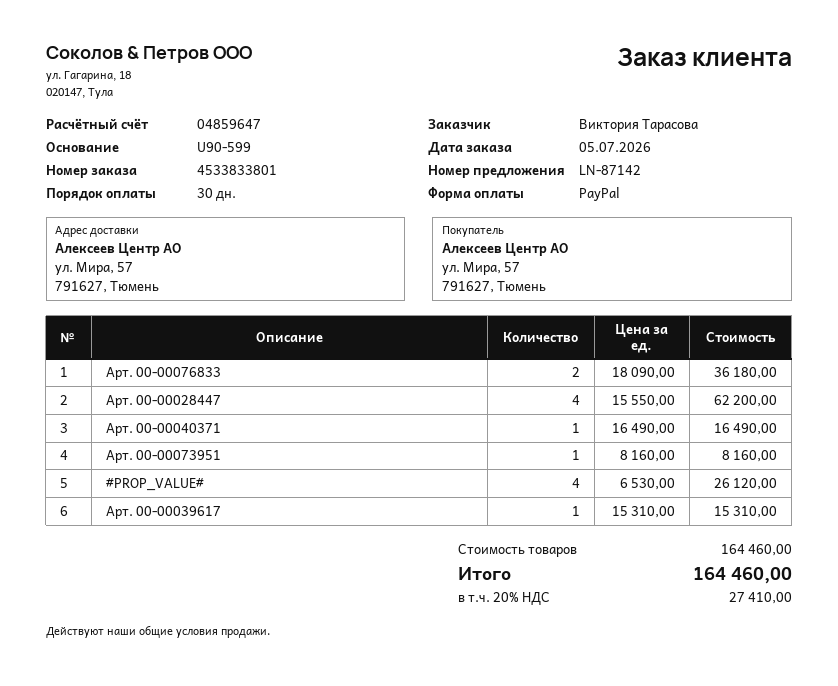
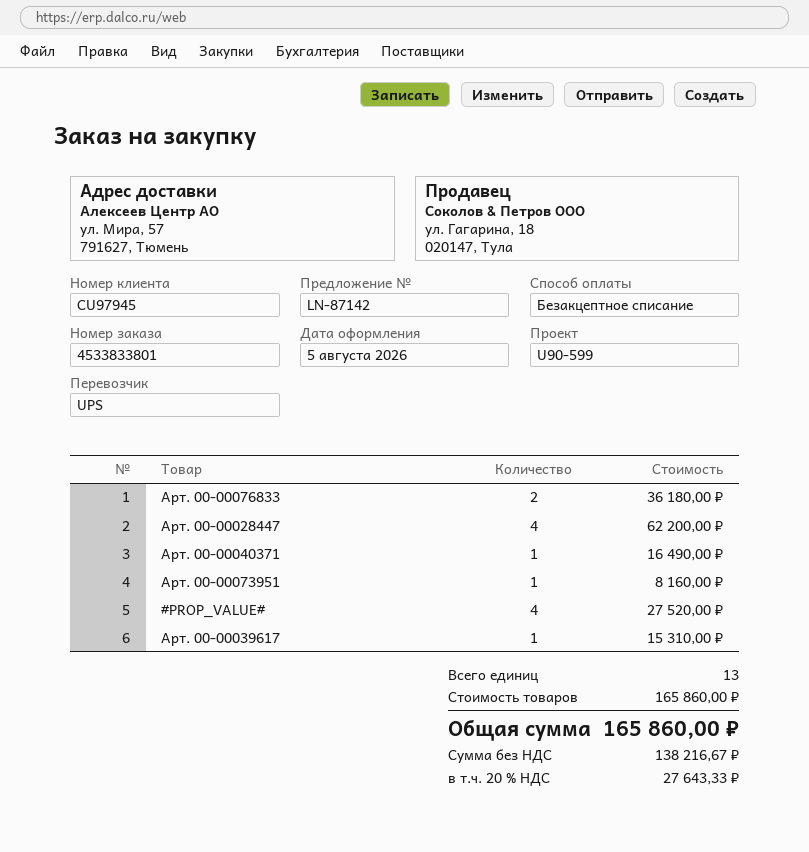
order date: 2026-07-05 -> 2026-08-05
payment method: PayPal -> direct debit
#PROP_VALUE#: 4 for 26120.00 -> 4 for 27520.00
subtotal: 164460.00 -> 165860.00
tax: 20% = 27410.00 -> 20% = 27643.33
total: 164460.00 -> 165860.00

